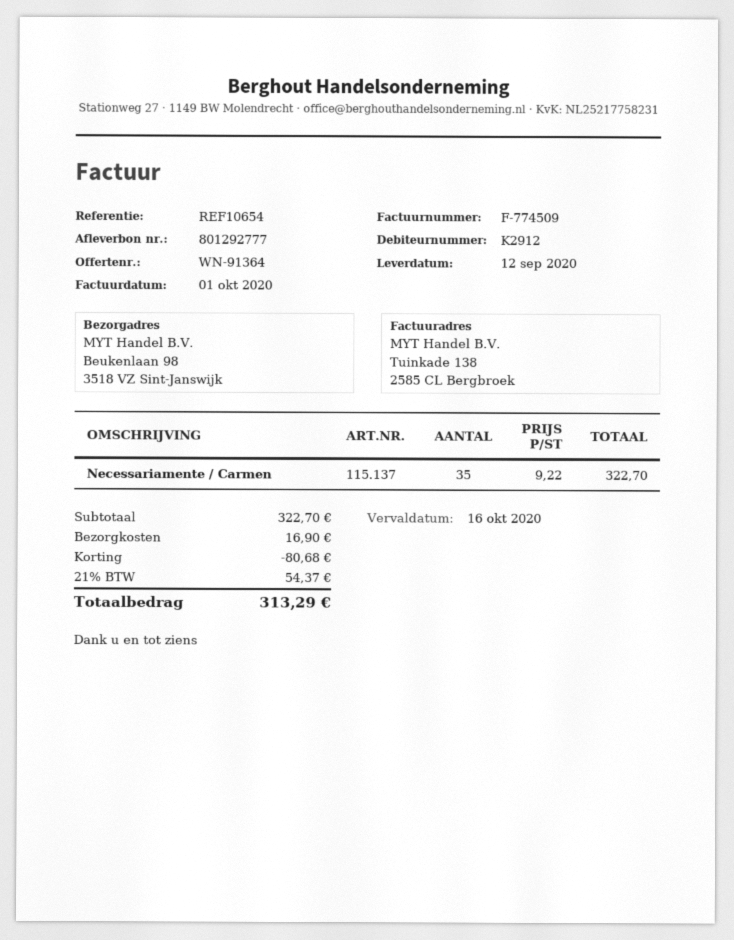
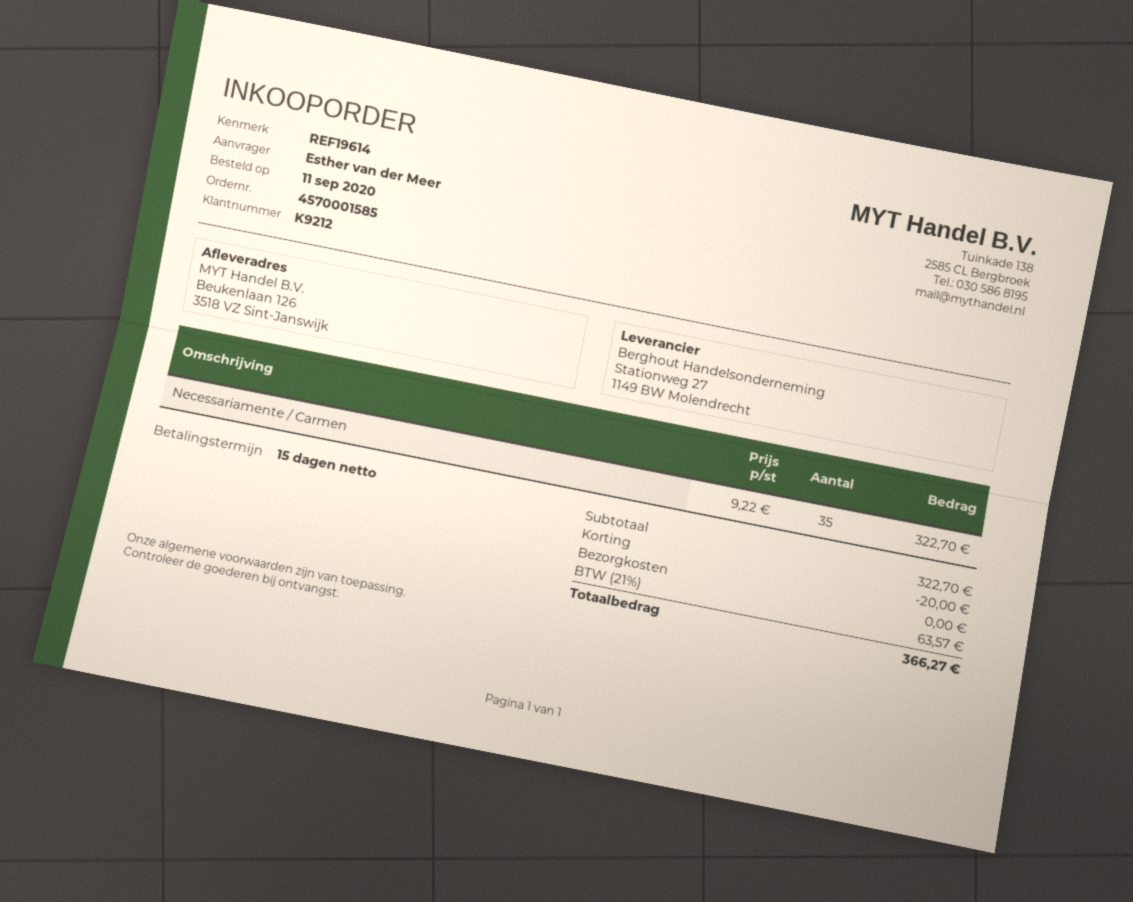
customer number: K2912 -> K9212
reference: REF10654 -> REF19614
ship to: Beukenlaan 98, 3518 VZ Sint-Janswijk -> Beukenlaan 126, 3518 VZ Sint-Janswijk
discount: 80.68 -> 20.00
shipping: 16.90 -> 0.00
tax: 21% = 54.37 -> 21% = 63.57
total: 313.29 -> 366.27

